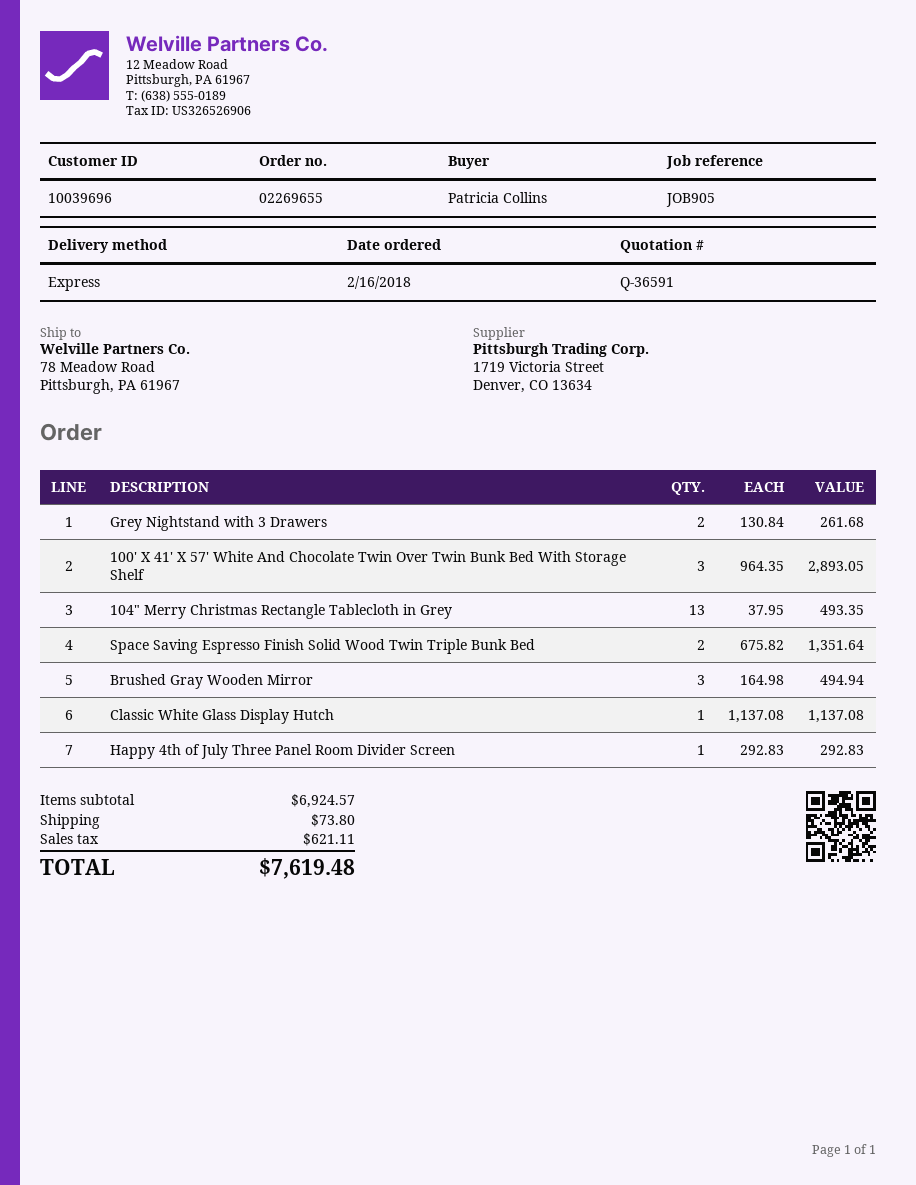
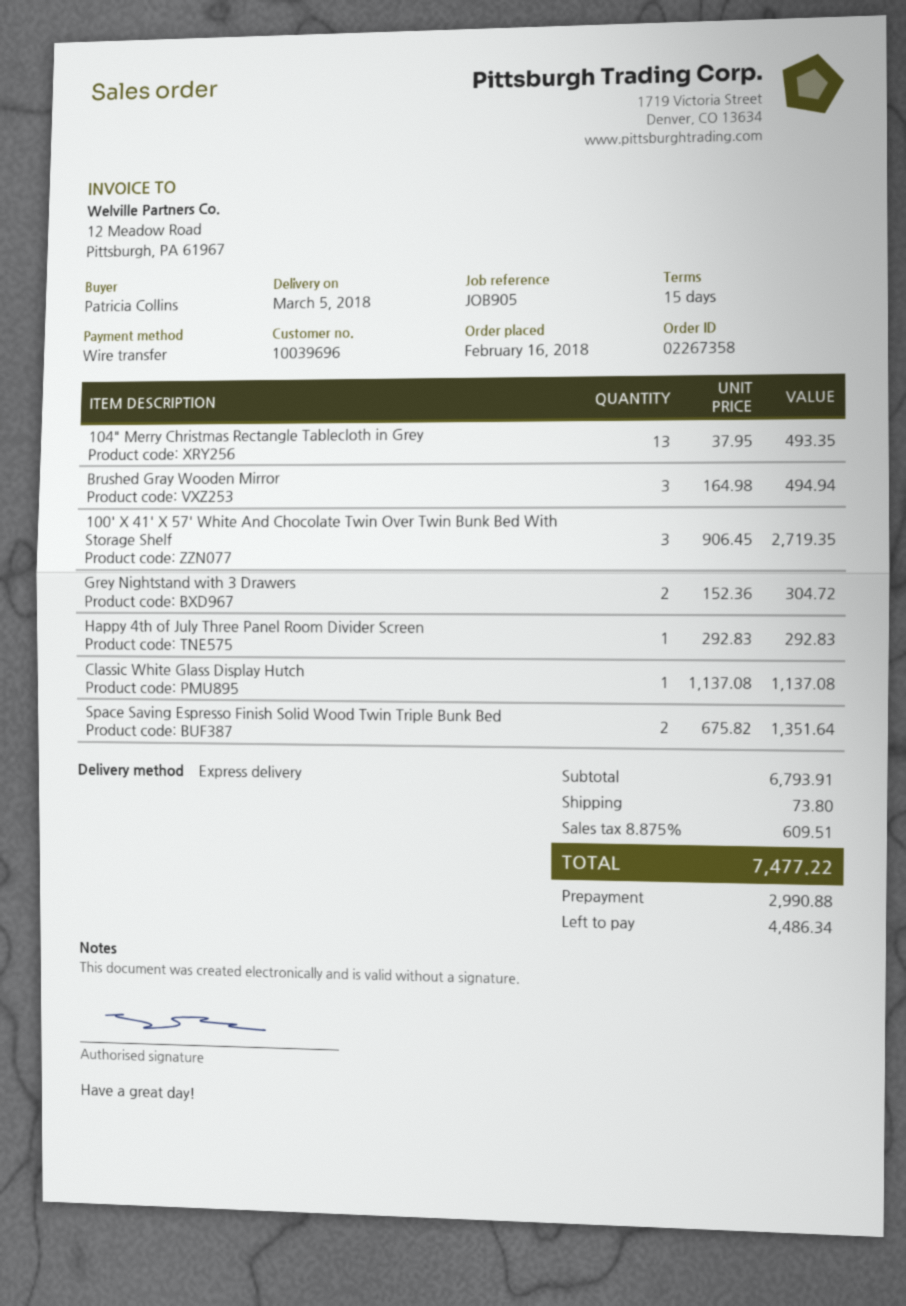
order number: 02269655 -> 02267358
Grey Nightstand with 3 Drawers: 2 x 130.84 = 261.68 -> 2 x 152.36 = 304.72
100' X 41' X 57' White And Chocolate Twin Over Twin Bunk Bed With Storage Shelf: 3 x 964.35 = 2893.05 -> 3 x 906.45 = 2719.35
subtotal: 6924.57 -> 6793.91
tax: 621.11 -> 609.51
total: 7619.48 -> 7477.22

